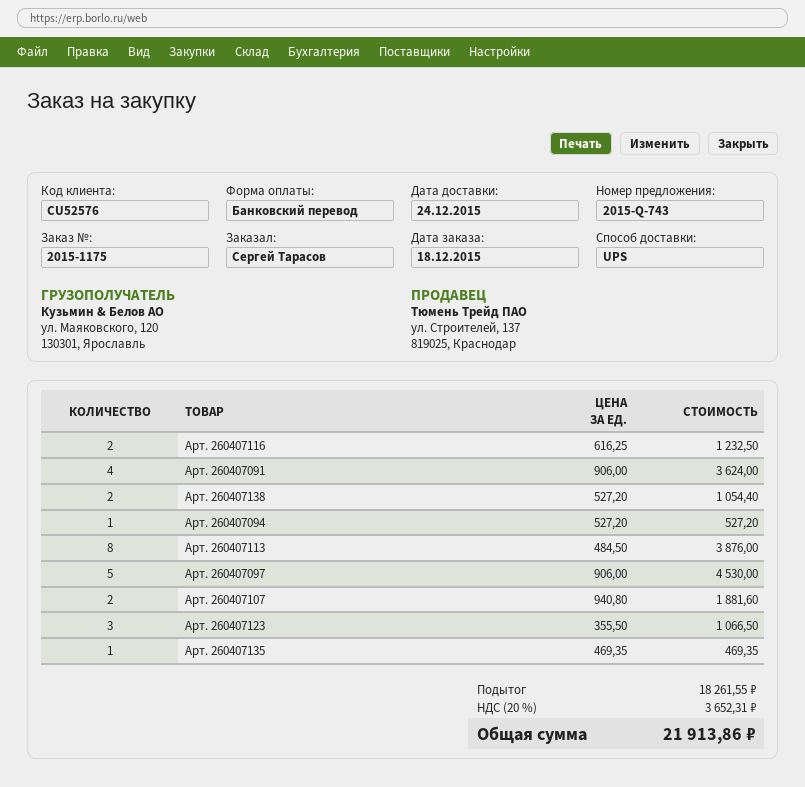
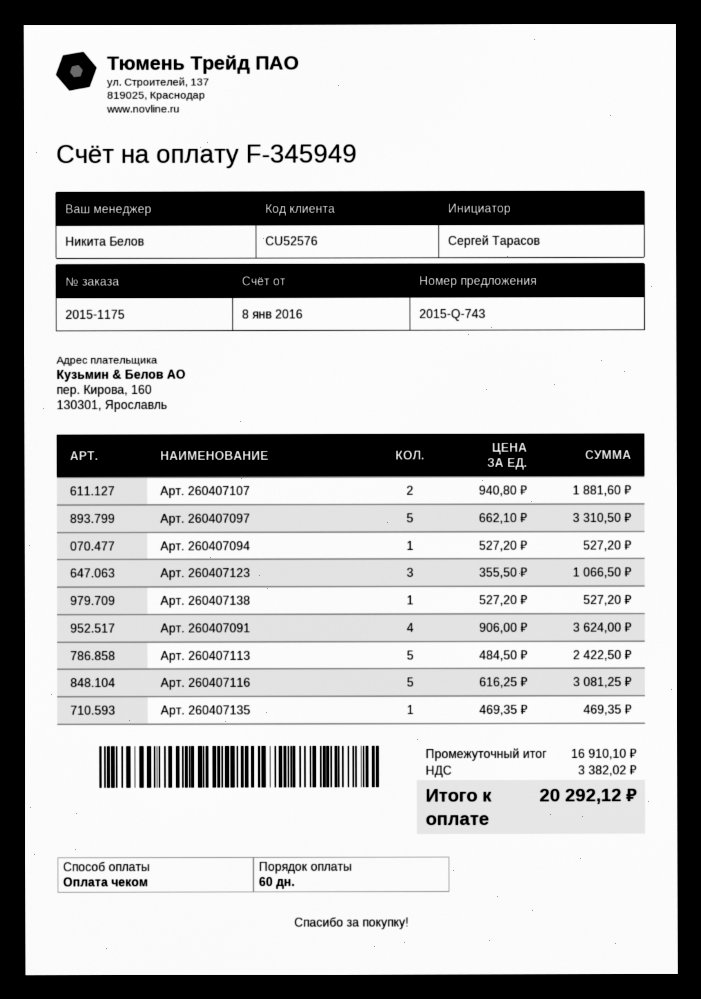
payment method: bank transfer -> cheque
Арт. 260407116: 2 x 616.25 = 1232.50 -> 5 x 616.25 = 3081.25
Арт. 260407138: 2 x 527.20 = 1054.40 -> 1 x 527.20 = 527.20
Арт. 260407113: 8 x 484.50 = 3876.00 -> 5 x 484.50 = 2422.50
Арт. 260407097: 5 x 906.00 = 4530.00 -> 5 x 662.10 = 3310.50
subtotal: 18261.55 -> 16910.10
tax: 3652.31 -> 3382.02
total: 21913.86 -> 20292.12

